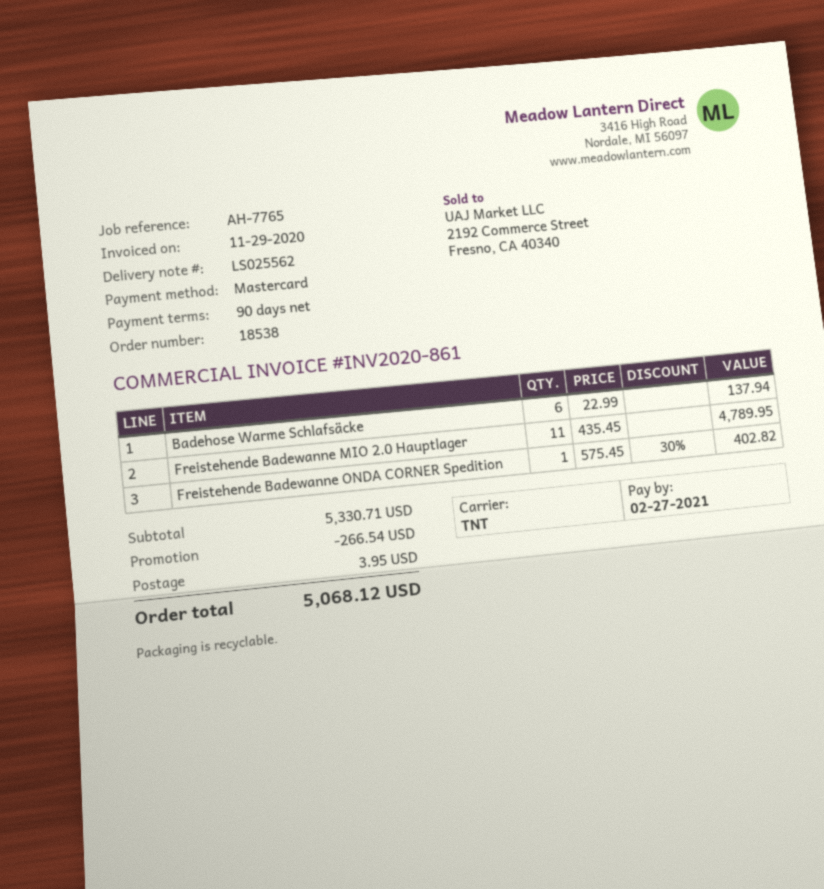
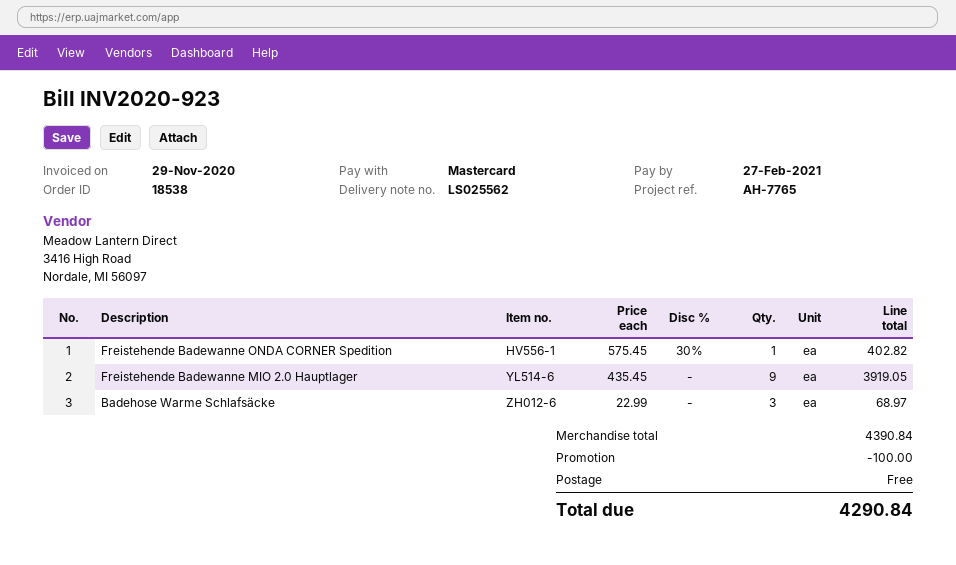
invoice number: INV2020-861 -> INV2020-923
Badehose Warme Schlafsäcke: 6 x 22.99 = 137.94 -> 3 x 22.99 = 68.97
Freistehende Badewanne MIO 2.0 Hauptlager: 11 x 435.45 = 4789.95 -> 9 x 435.45 = 3919.05
subtotal: 5330.71 -> 4390.84
discount: 266.54 -> 100.00
shipping: 3.95 -> 0.00
total: 5068.12 -> 4290.84

